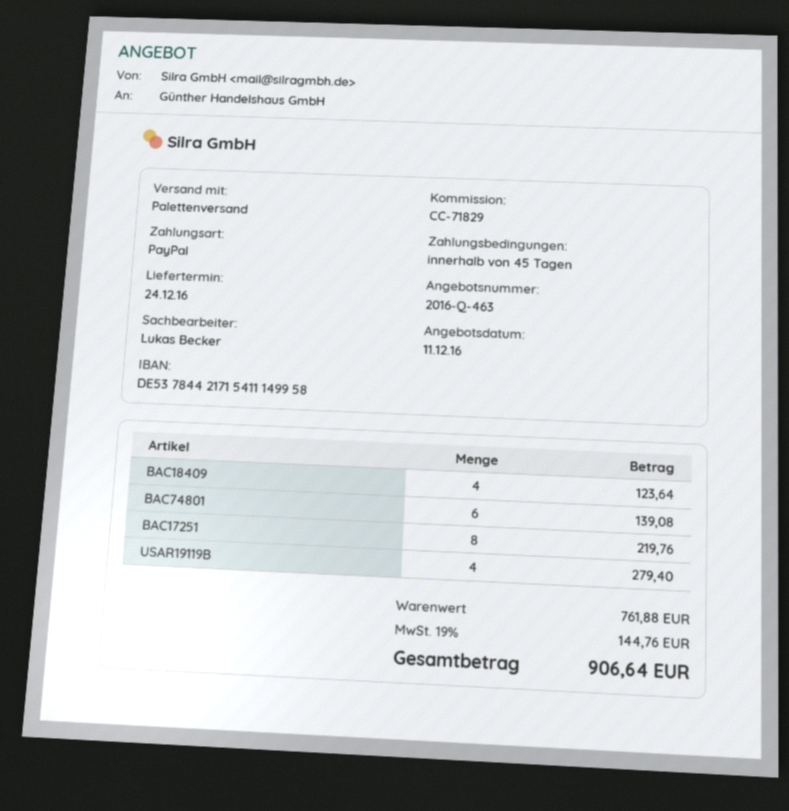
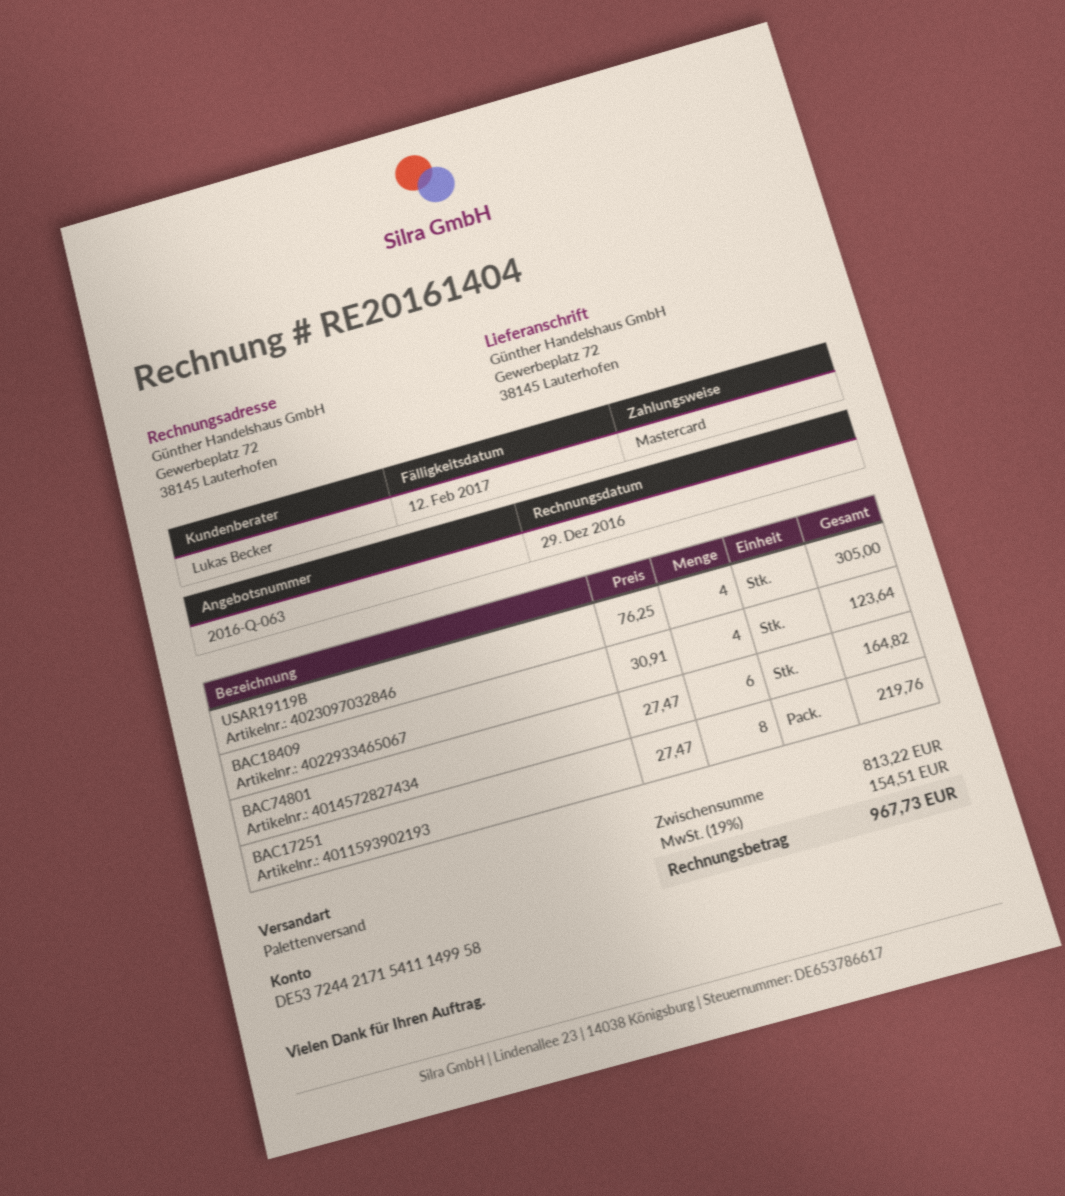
quote number: 2016-Q-463 -> 2016-Q-063
payment method: PayPal -> Mastercard
bank account: DE53784421715411149958 -> DE53724421715411149958
BAC74801: 6 for 139.08 -> 6 for 164.82
USAR19119B: 4 for 279.40 -> 4 for 305.00
subtotal: 761.88 -> 813.22
tax: 19% = 144.76 -> 19% = 154.51
total: 906.64 -> 967.73

